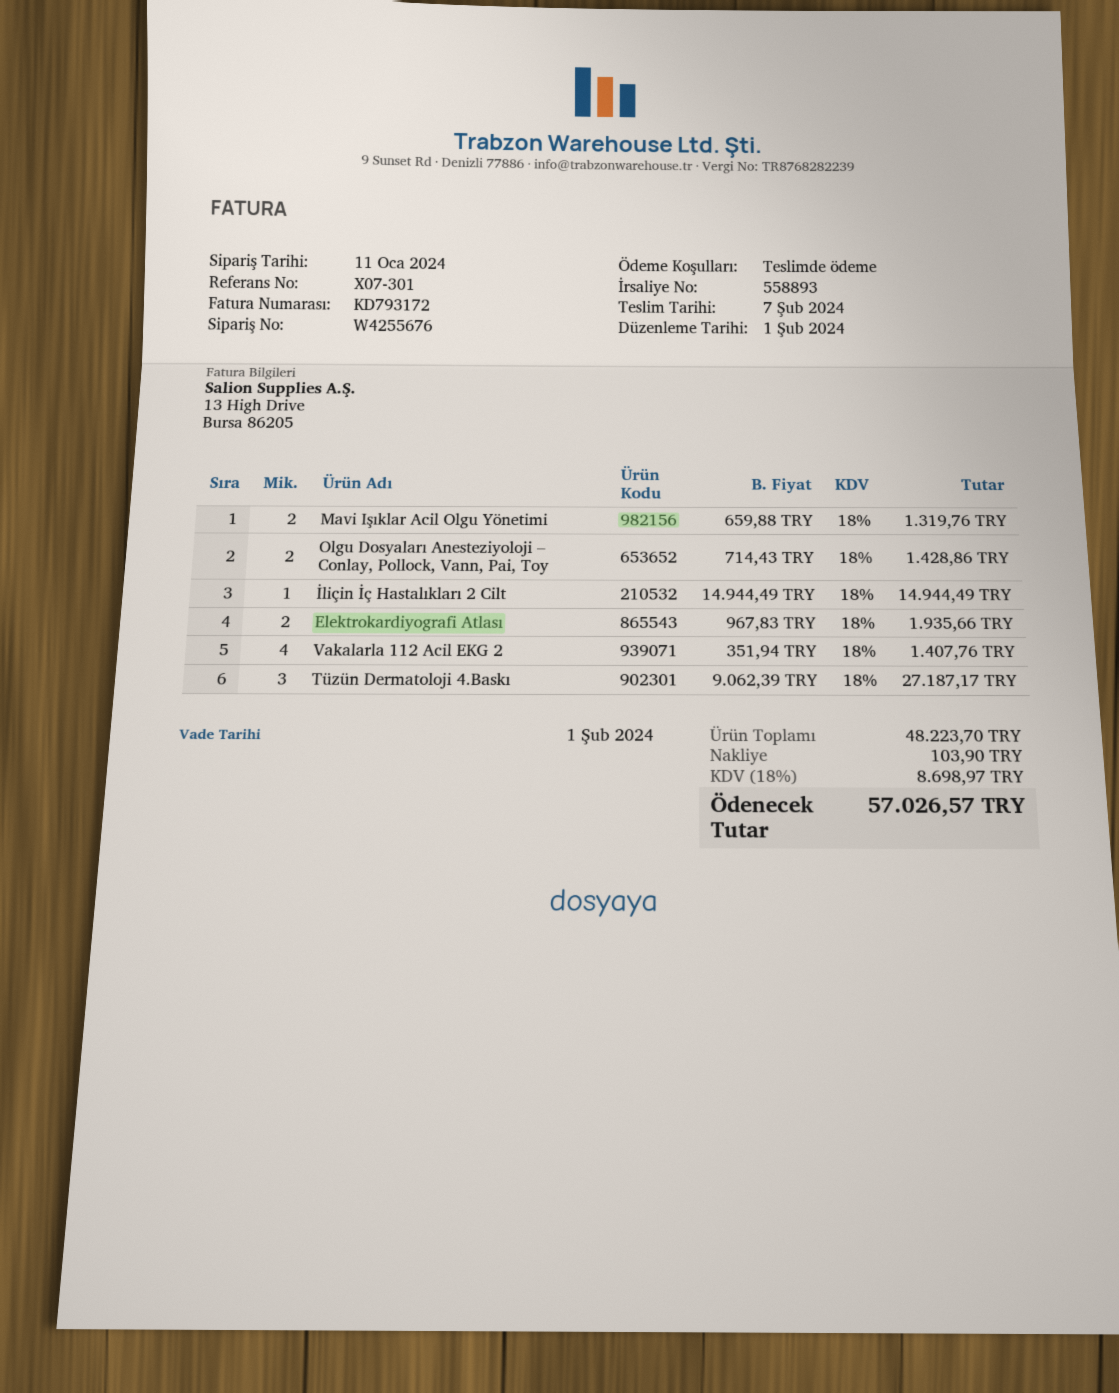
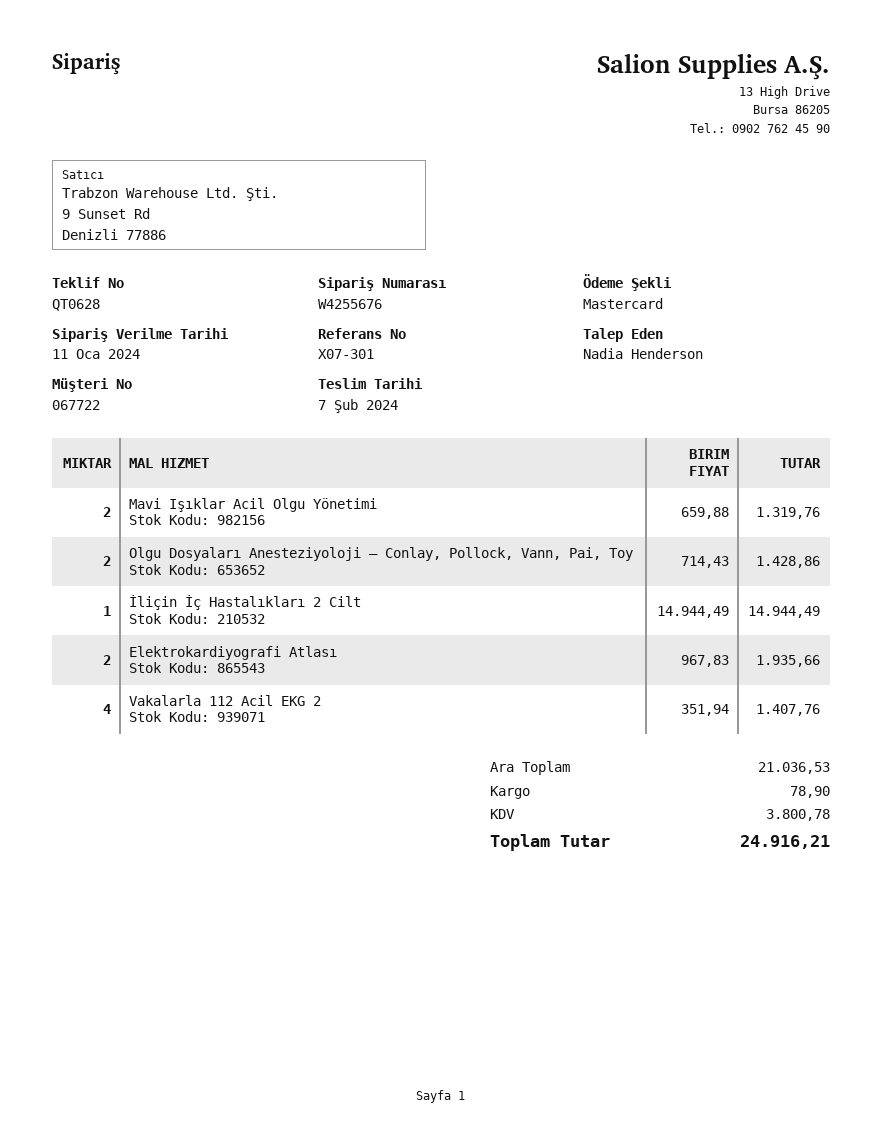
Tüzün Dermatoloji 4.Baskı: 3 x 9062.39 = 27187.17 -> none
subtotal: 48223.70 -> 21036.53
shipping: 103.90 -> 78.90
tax: 8698.97 -> 3800.78
total: 57026.57 -> 24916.21

